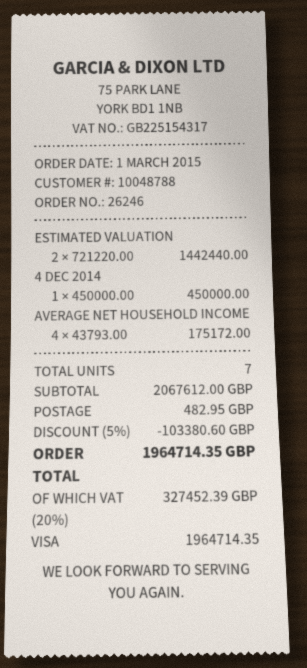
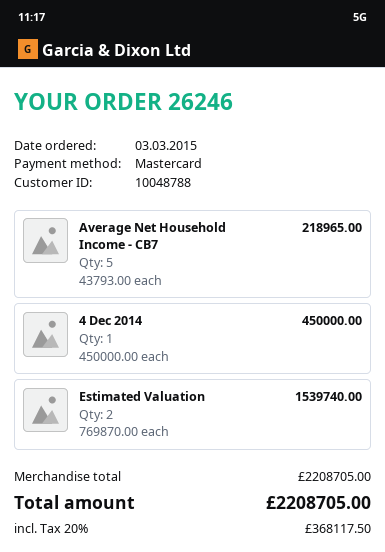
order date: 2015-03-01 -> 2015-03-03
payment method: Visa -> Mastercard
ESTIMATED VALUATION: 2 x 721220.00 = 1442440.00 -> 2 x 769870.00 = 1539740.00
AVERAGE NET HOUSEHOLD INCOME: 4 x 43793.00 = 175172.00 -> 5 x 43793.00 = 218965.00
subtotal: 2067612.00 -> 2208705.00
discount: 5% = 103380.60 -> none
shipping: 482.95 -> none
tax: 20% = 327452.39 -> 20% = 368117.50
total: 1964714.35 -> 2208705.00

